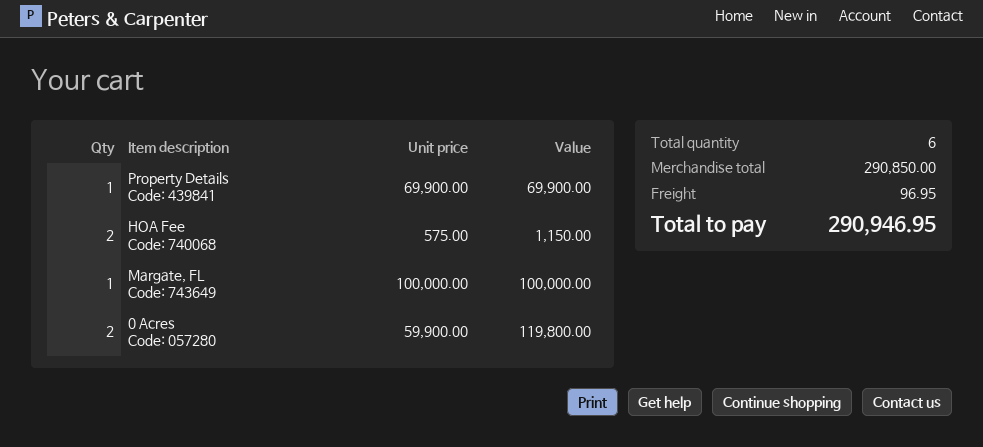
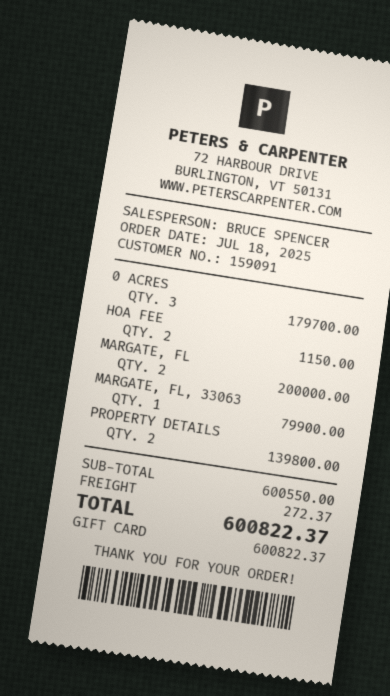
Property Details: 1 for 69900.00 -> 2 for 139800.00
Margate, FL: 1 for 100000.00 -> 2 for 200000.00
0 Acres: 2 for 119800.00 -> 3 for 179700.00
MARGATE, FL, 33063: none -> 1 for 79900.00
subtotal: 290850.00 -> 600550.00
shipping: 96.95 -> 272.37
total: 290946.95 -> 600822.37

